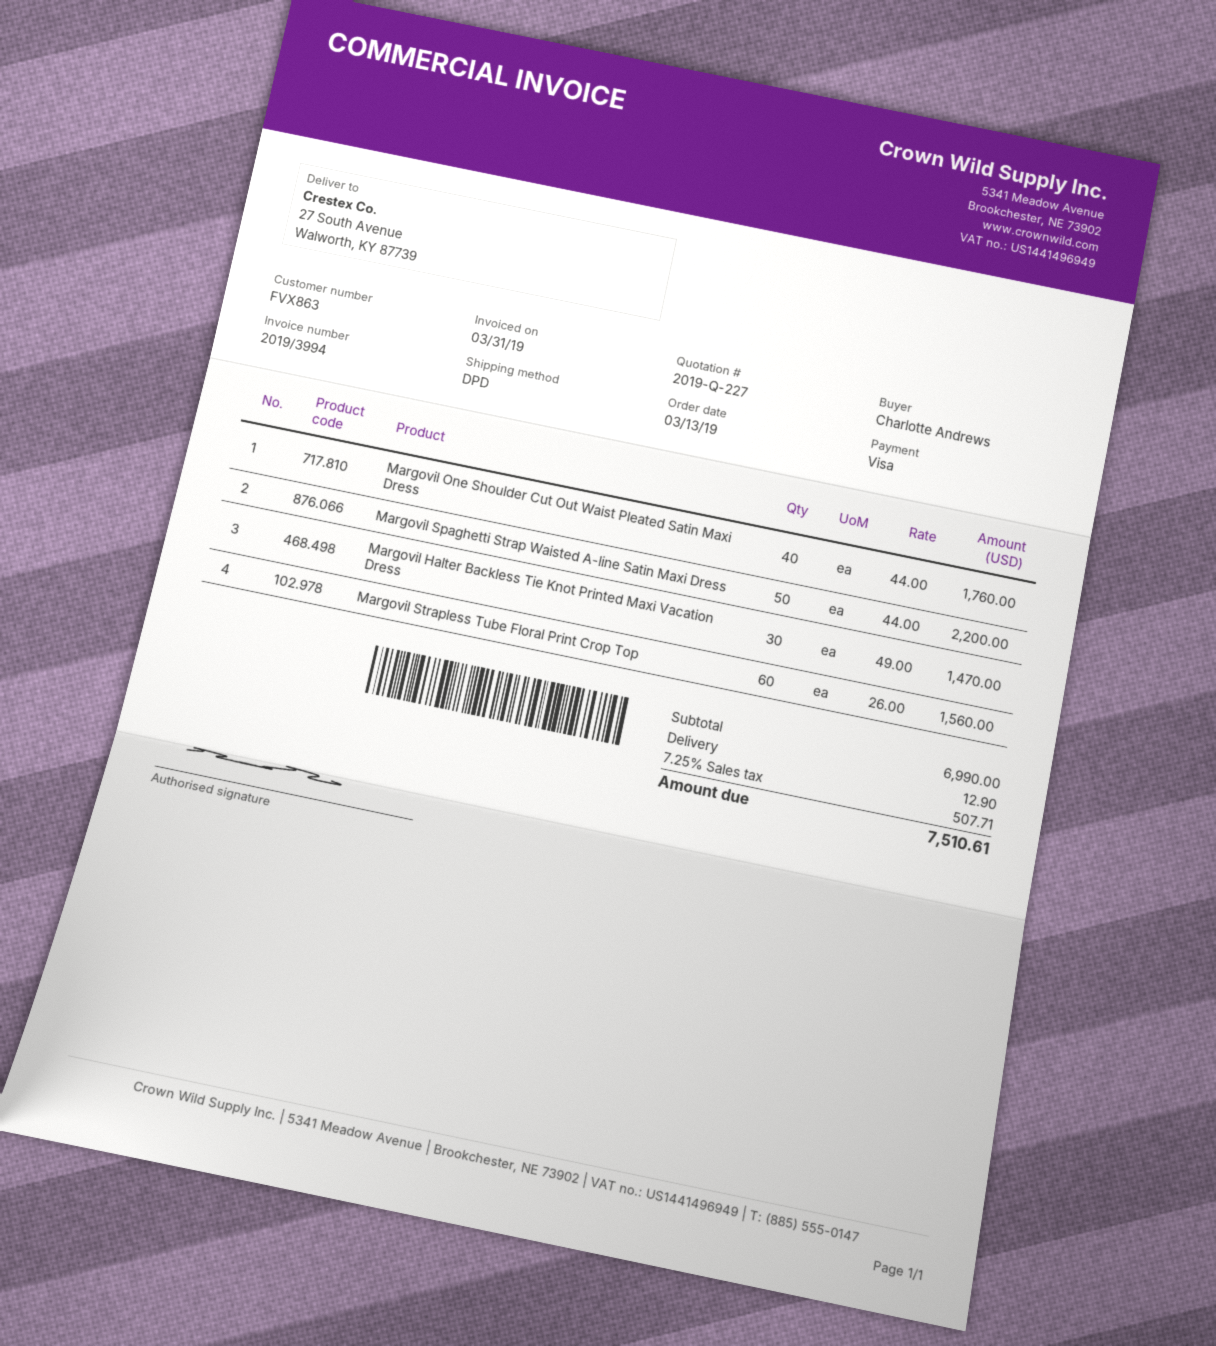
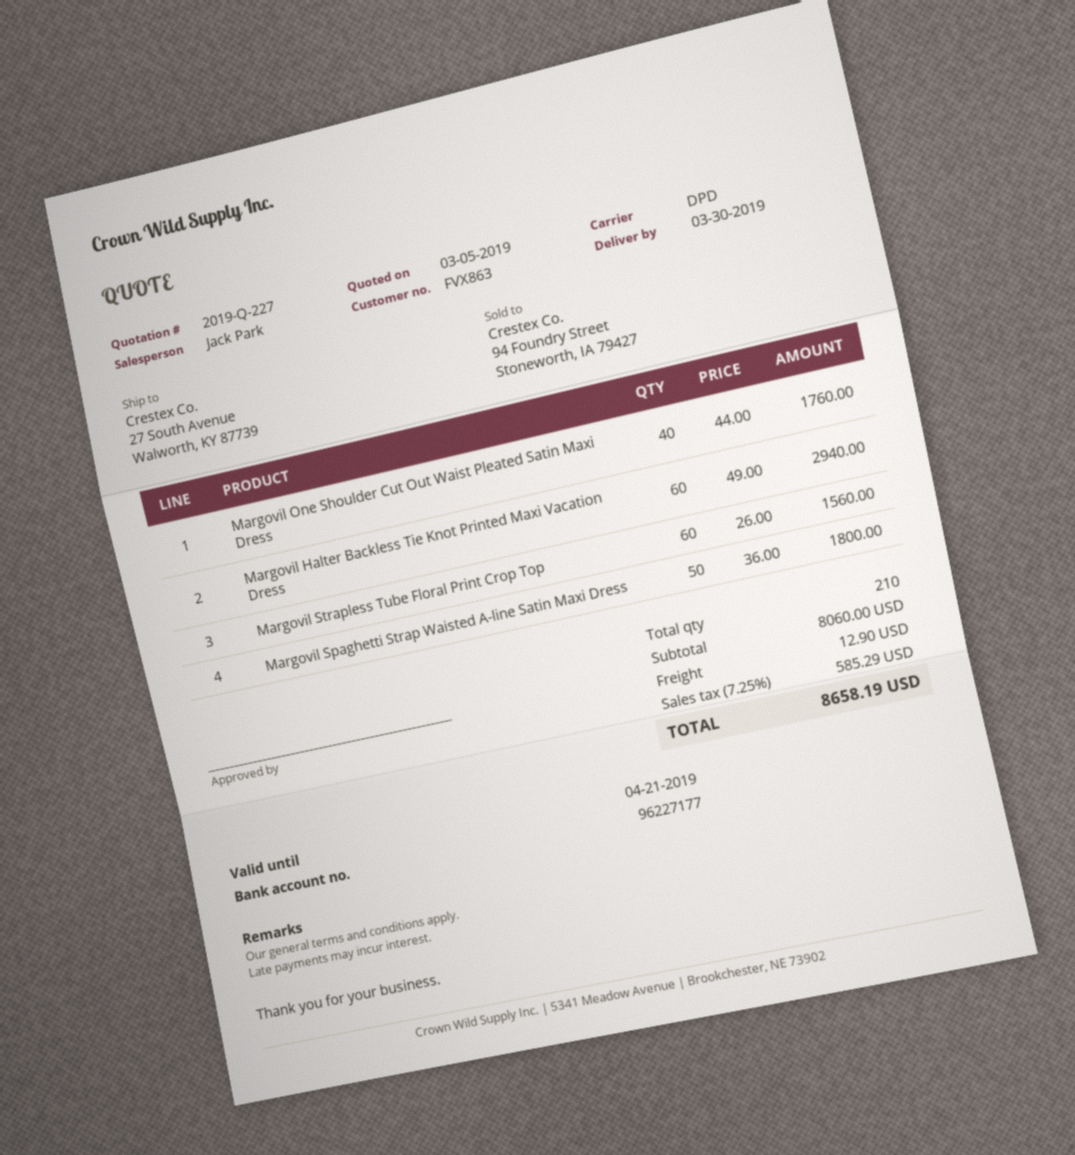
Margovil Spaghetti Strap Waisted A-line Satin Maxi Dress: 50 x 44.00 = 2200.00 -> 50 x 36.00 = 1800.00
Margovil Halter Backless Tie Knot Printed Maxi Vacation Dress: 30 x 49.00 = 1470.00 -> 60 x 49.00 = 2940.00
subtotal: 6990.00 -> 8060.00
tax: 7.25% = 507.71 -> 7.25% = 585.29
total: 7510.61 -> 8658.19

